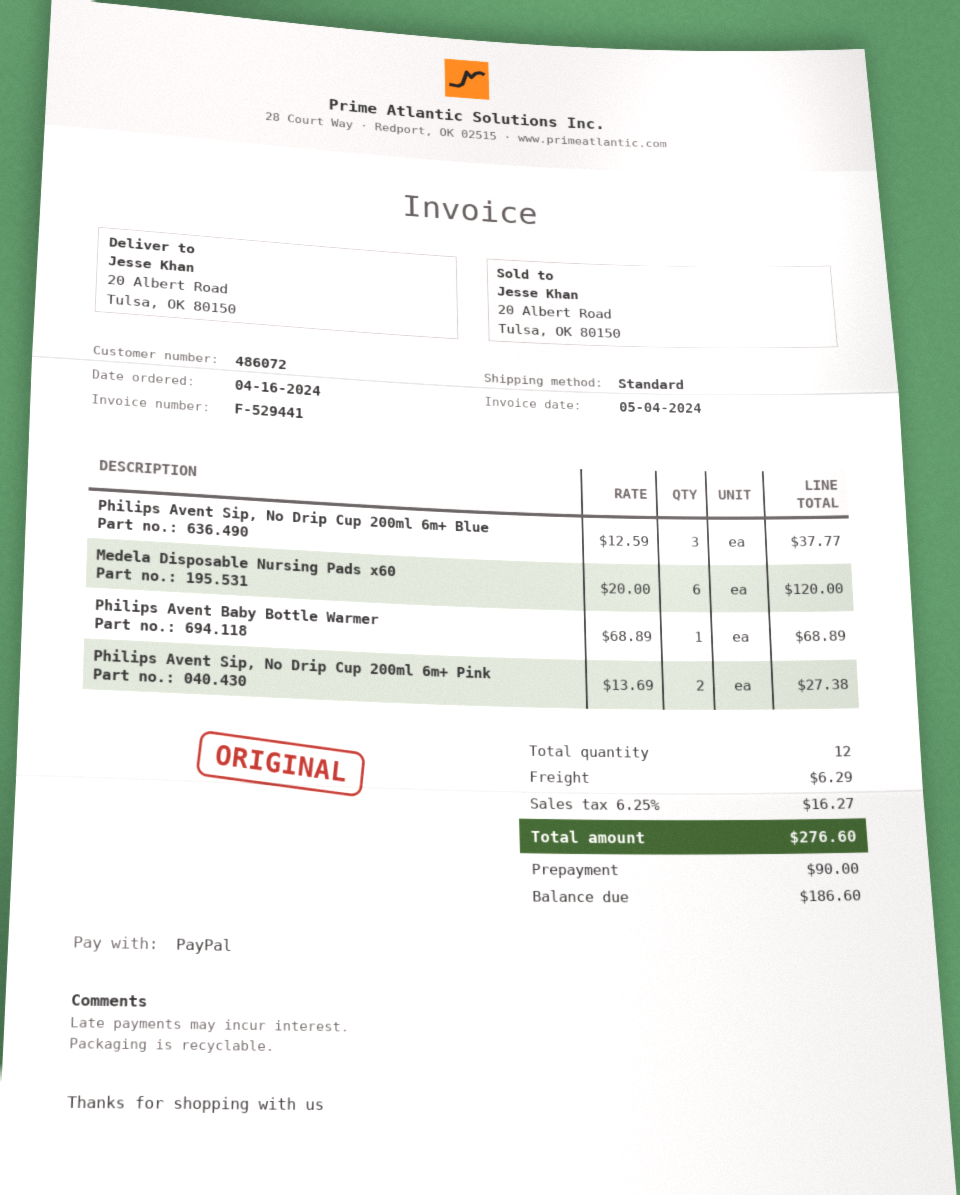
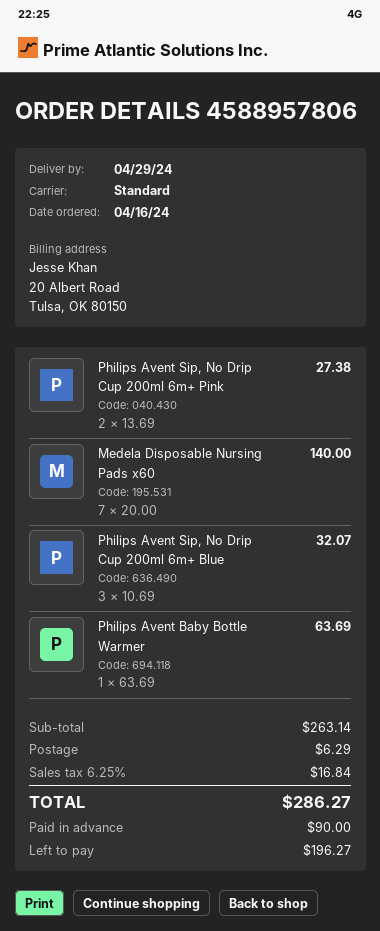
Philips Avent Sip, No Drip Cup 200ml 6m+ Blue: 3 x 12.59 = 37.77 -> 3 x 10.69 = 32.07
Medela Disposable Nursing Pads x60: 6 x 20.00 = 120.00 -> 7 x 20.00 = 140.00
Philips Avent Baby Bottle Warmer: 1 x 68.89 = 68.89 -> 1 x 63.69 = 63.69
tax: 6.25% = 16.27 -> 6.25% = 16.84
total: 276.60 -> 286.27
balance: 186.60 -> 196.27

